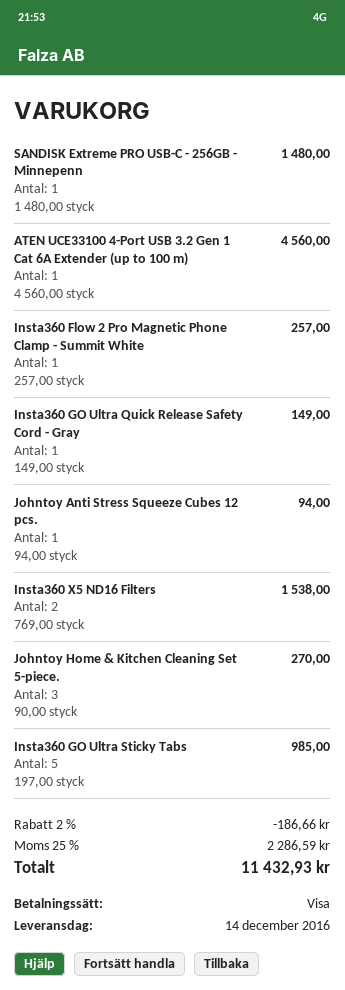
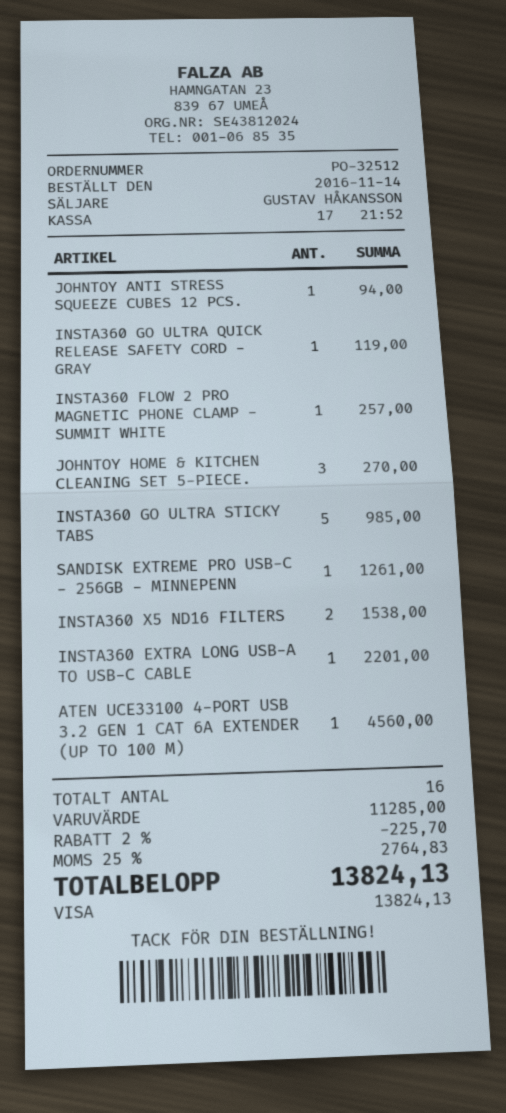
SANDISK Extreme PRO USB-C - 256GB - Minnepenn: 1 for 1480.00 -> 1 for 1261.00
Insta360 GO Ultra Quick Release Safety Cord - Gray: 1 for 149.00 -> 1 for 119.00
INSTA360 EXTRA LONG USB-A TO USB-C CABLE: none -> 1 for 2201.00
discount: 2% = 186.66 -> 2% = 225.70
tax: 25% = 2286.59 -> 25% = 2764.83
total: 11432.93 -> 13824.13

